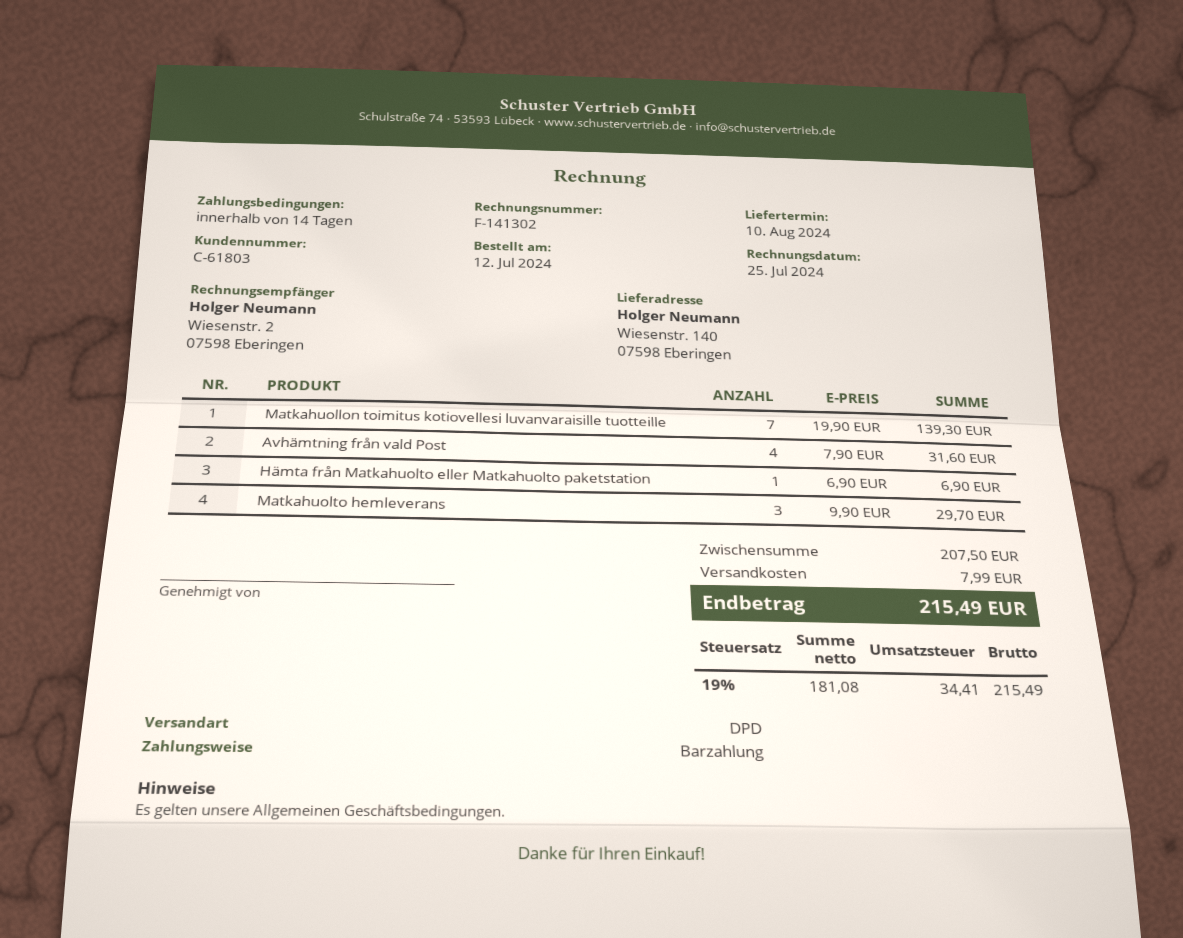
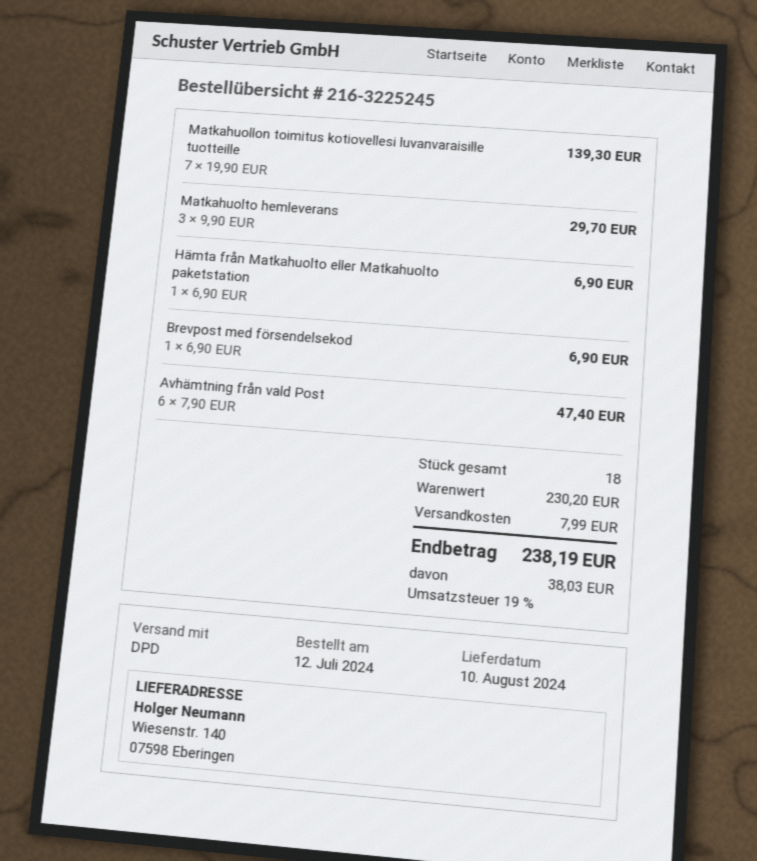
Avhämtning från vald Post: 4 x 7.90 = 31.60 -> 6 x 7.90 = 47.40
Brevpost med försendelsekod: none -> 1 x 6.90 = 6.90
subtotal: 207.50 -> 230.20
tax: 19% = 34.41 -> 19% = 38.03
total: 215.49 -> 238.19

